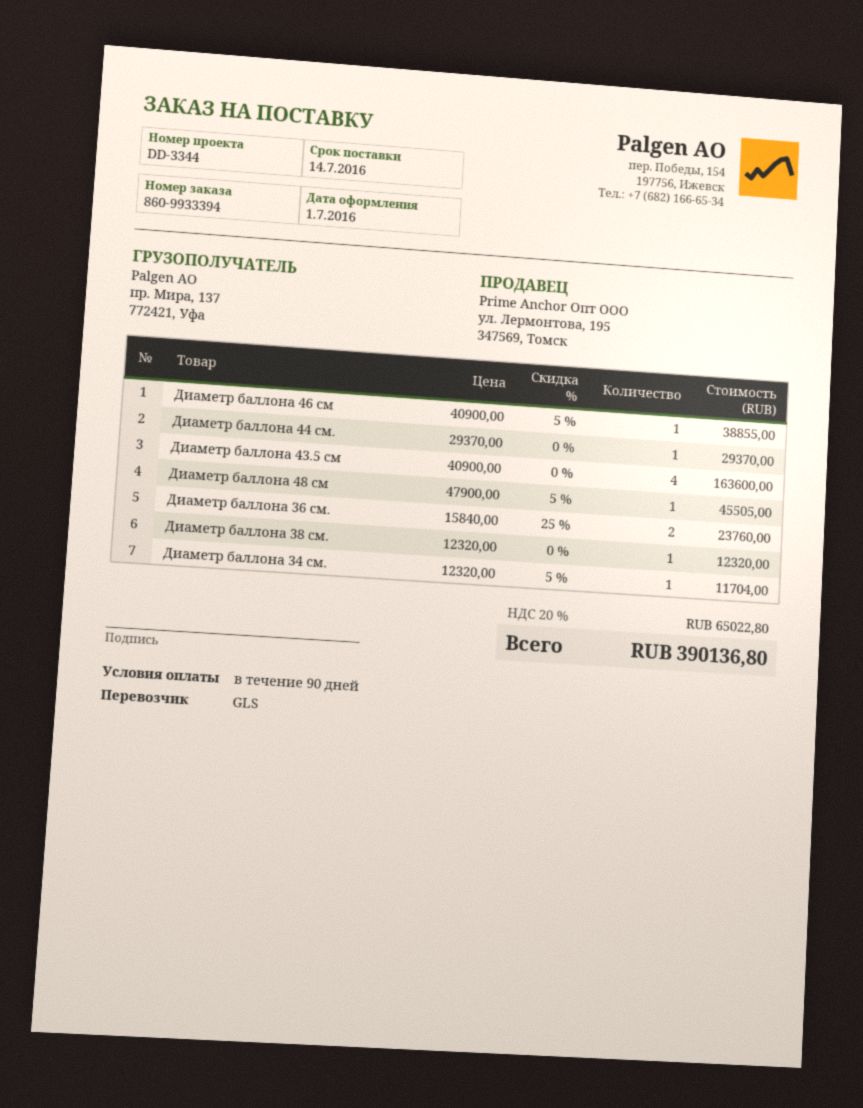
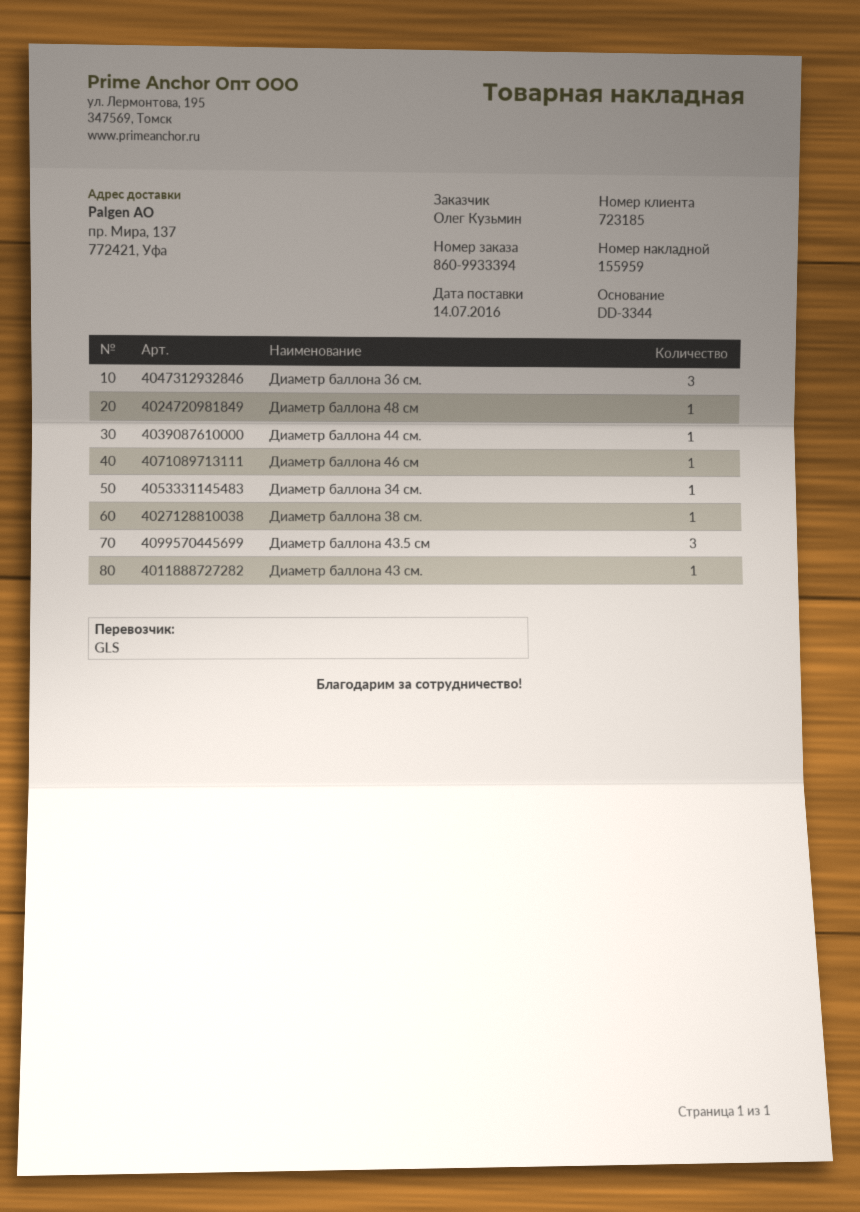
Диаметр баллона 43.5 см: 4 -> 3
Диаметр баллона 36 см.: 2 -> 3
Диаметр баллона 43 см.: none -> 1

